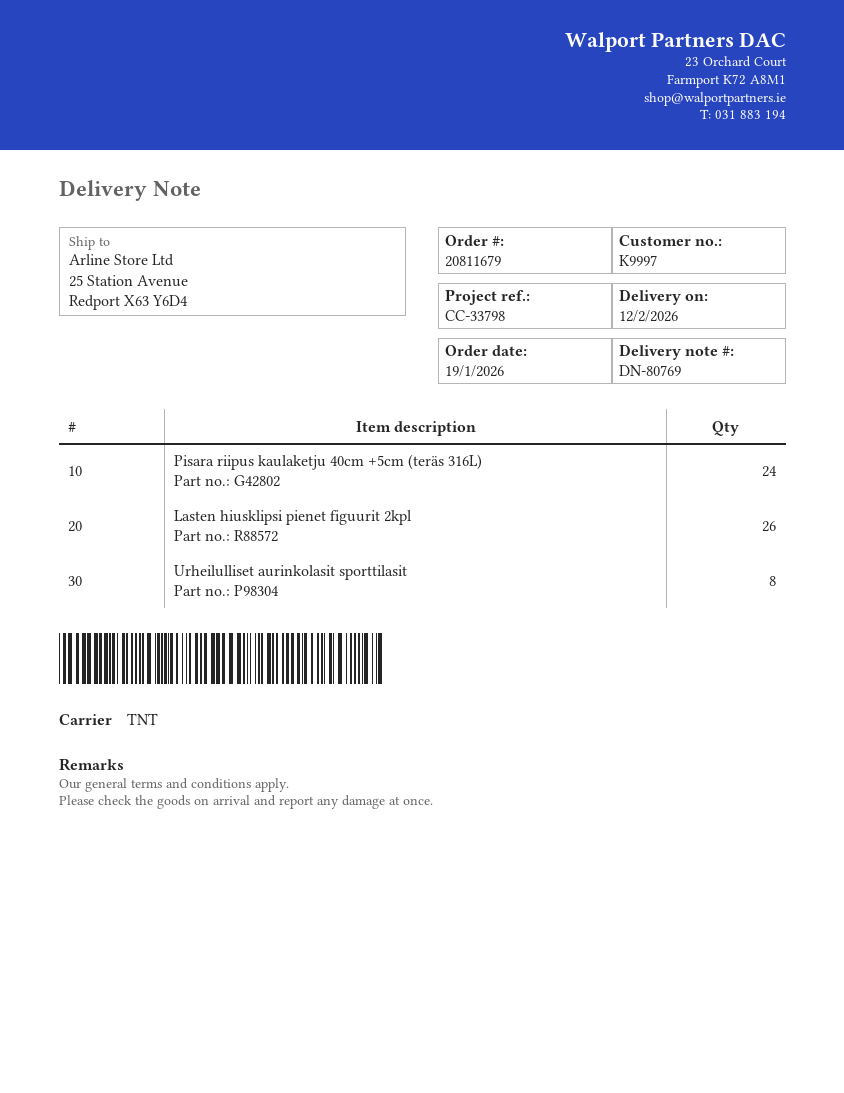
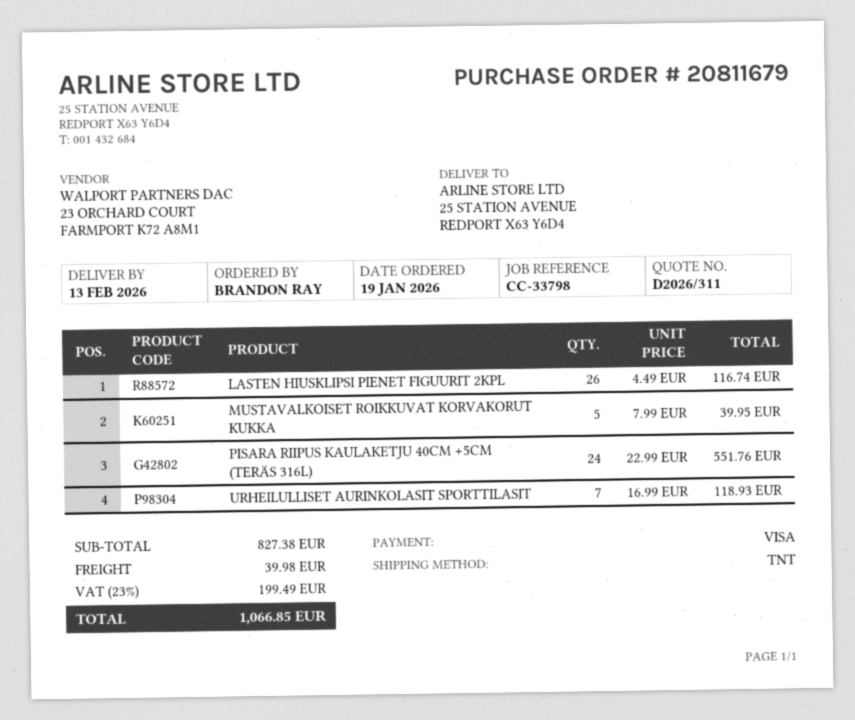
delivery date: 2026-02-12 -> 2026-02-13
Urheilulliset aurinkolasit sporttilasit: 8 -> 7
MUSTAVALKOISET ROIKKUVAT KORVAKORUT KUKKA: none -> 5

